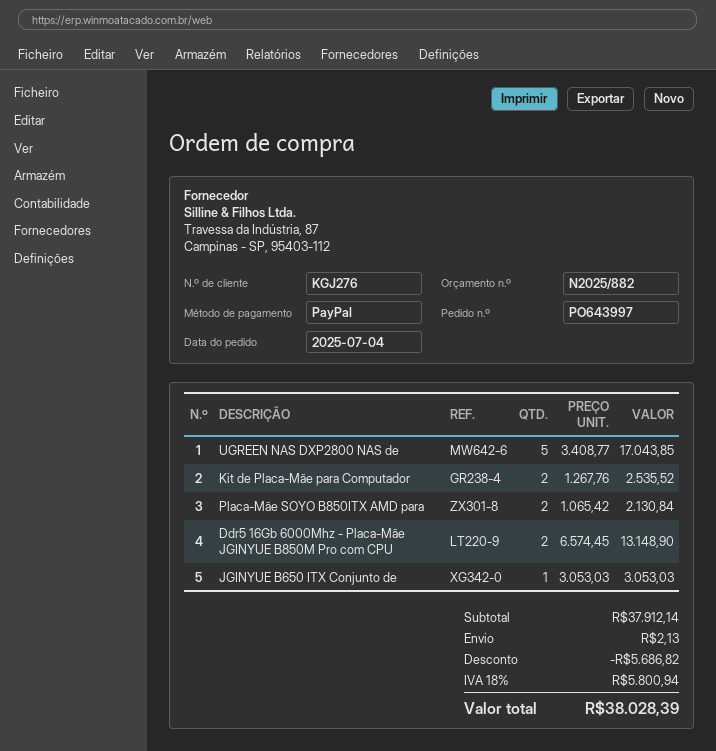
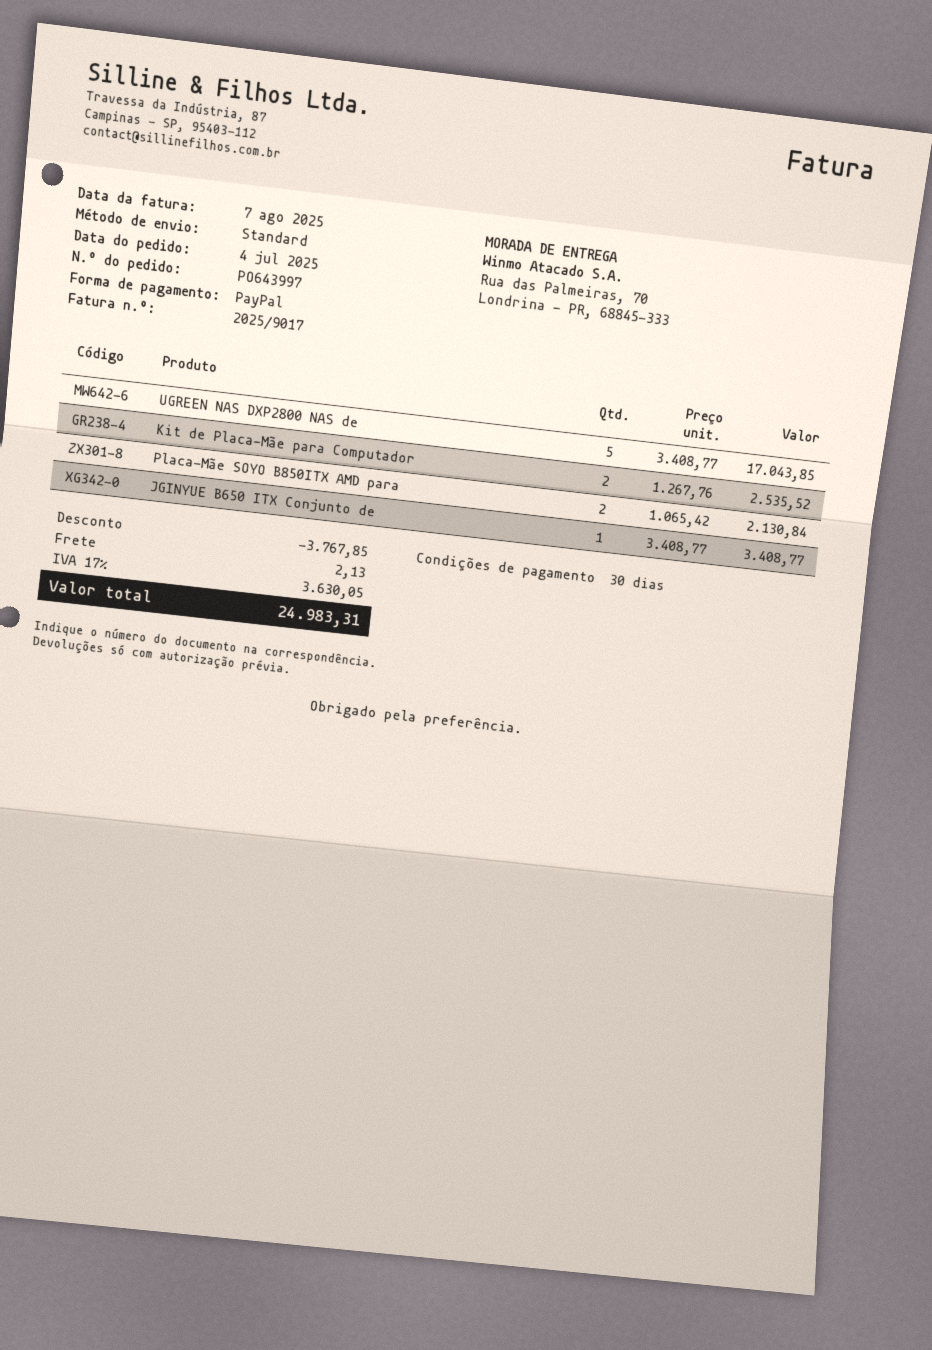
Ddr5 16Gb 6000Mhz - Placa-Mãe JGINYUE B850M Pro com CPU: 2 x 6574.45 = 13148.90 -> none
JGINYUE B650 ITX Conjunto de: 1 x 3053.03 = 3053.03 -> 1 x 3408.77 = 3408.77
discount: 5686.82 -> 3767.85
tax: 18% = 5800.94 -> 17% = 3630.05
total: 38028.39 -> 24983.31

